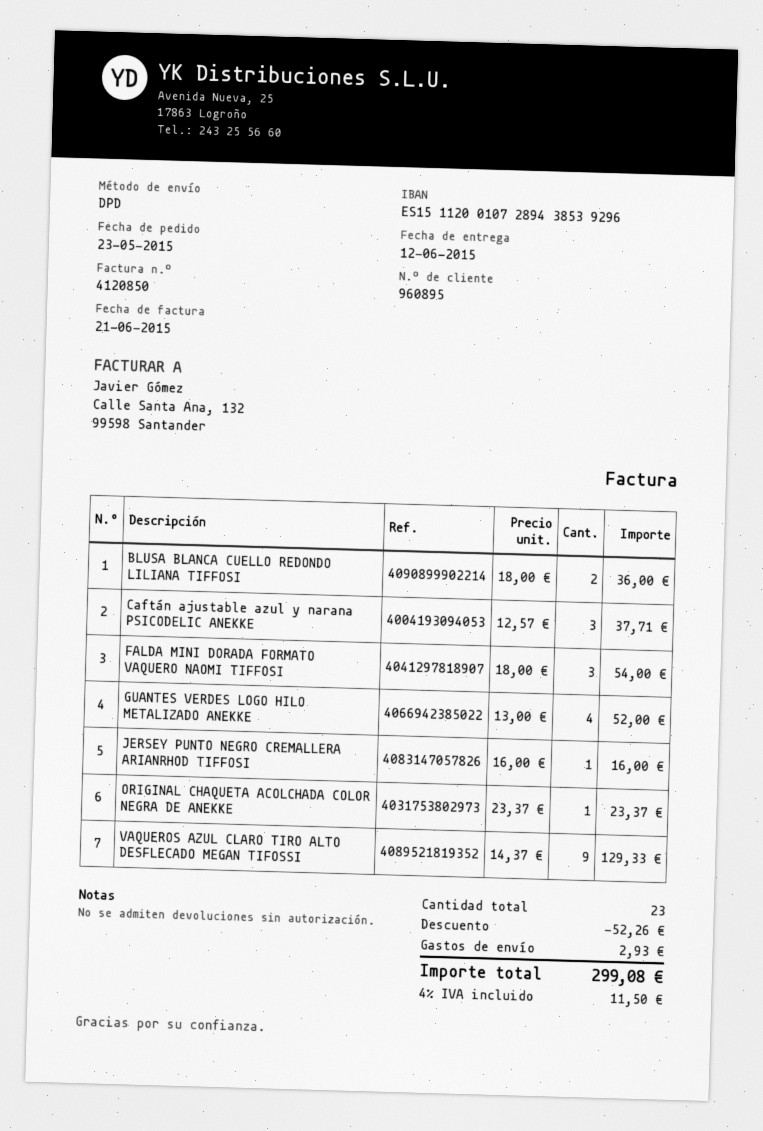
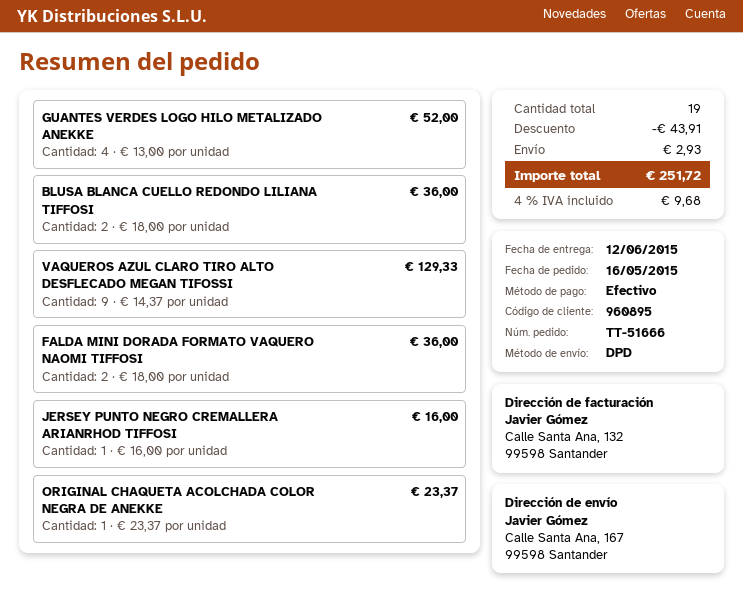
order date: 2015-05-23 -> 2015-05-16
Caftán ajustable azul y narana PSICODELIC ANEKKE: 3 x 12.57 = 37.71 -> none
FALDA MINI DORADA FORMATO VAQUERO NAOMI TIFFOSI: 3 x 18.00 = 54.00 -> 2 x 18.00 = 36.00
total quantity: 23 -> 19
discount: 52.26 -> 43.91
tax: 4% = 11.50 -> 4% = 9.68
total: 299.08 -> 251.72

